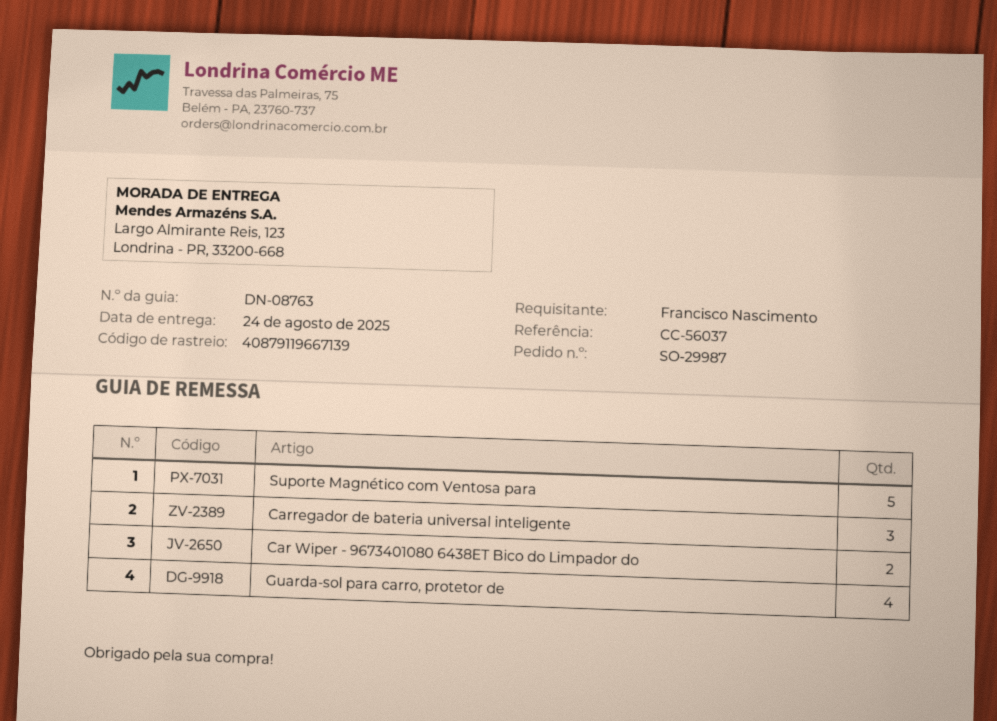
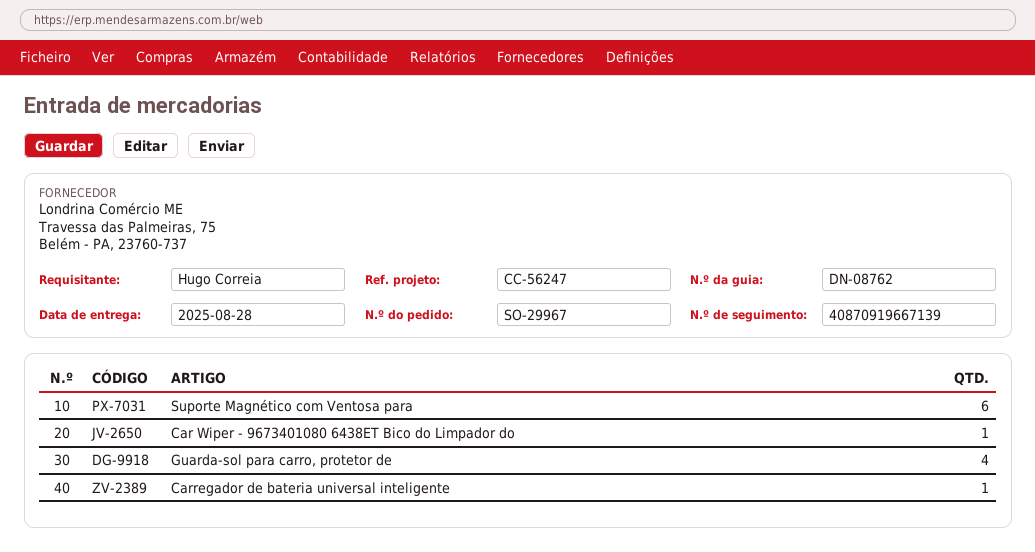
order number: SO-29987 -> SO-29967
delivery note number: DN-08763 -> DN-08762
delivery date: 2025-08-24 -> 2025-08-28
reference: CC-56037 -> CC-56247
ordered by: Francisco Nascimento -> Hugo Correia
tracking number: 40879119667139 -> 40870919667139
Suporte Magnético com Ventosa para: 5 -> 6
Carregador de bateria universal inteligente: 3 -> 1
Car Wiper - 9673401080 6438ET Bico do Limpador do: 2 -> 1

